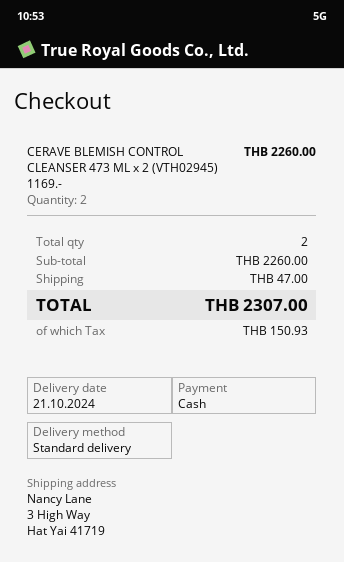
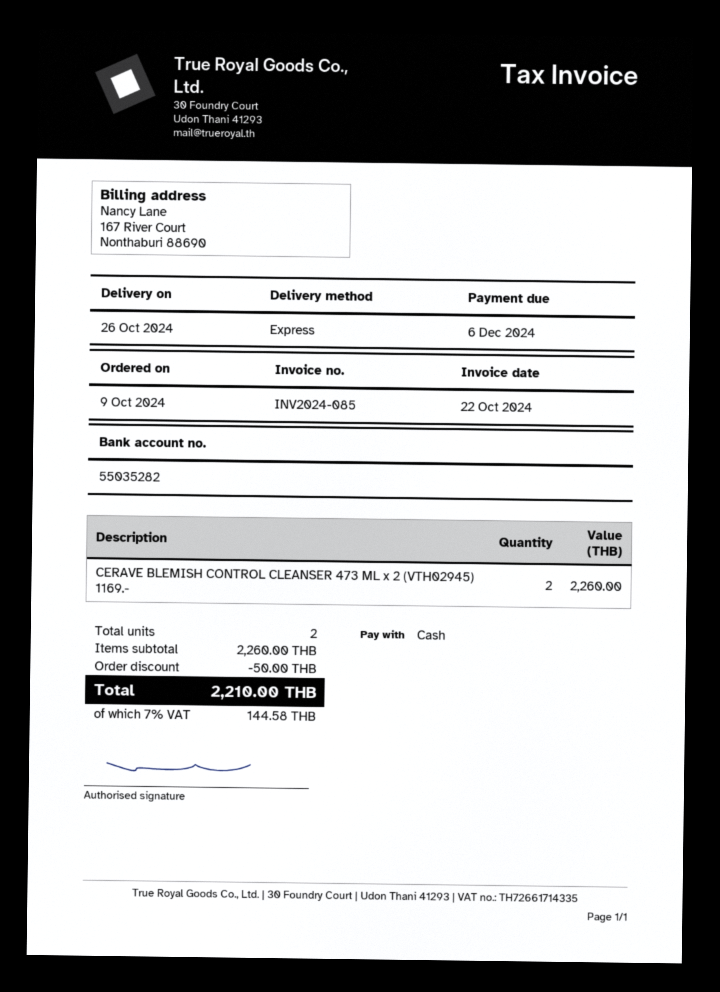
delivery date: 2024-10-21 -> 2024-10-26
shipping method: standard -> express
discount: none -> 50.00
shipping: 47.00 -> none
tax: 150.93 -> 144.58
total: 2307.00 -> 2210.00

